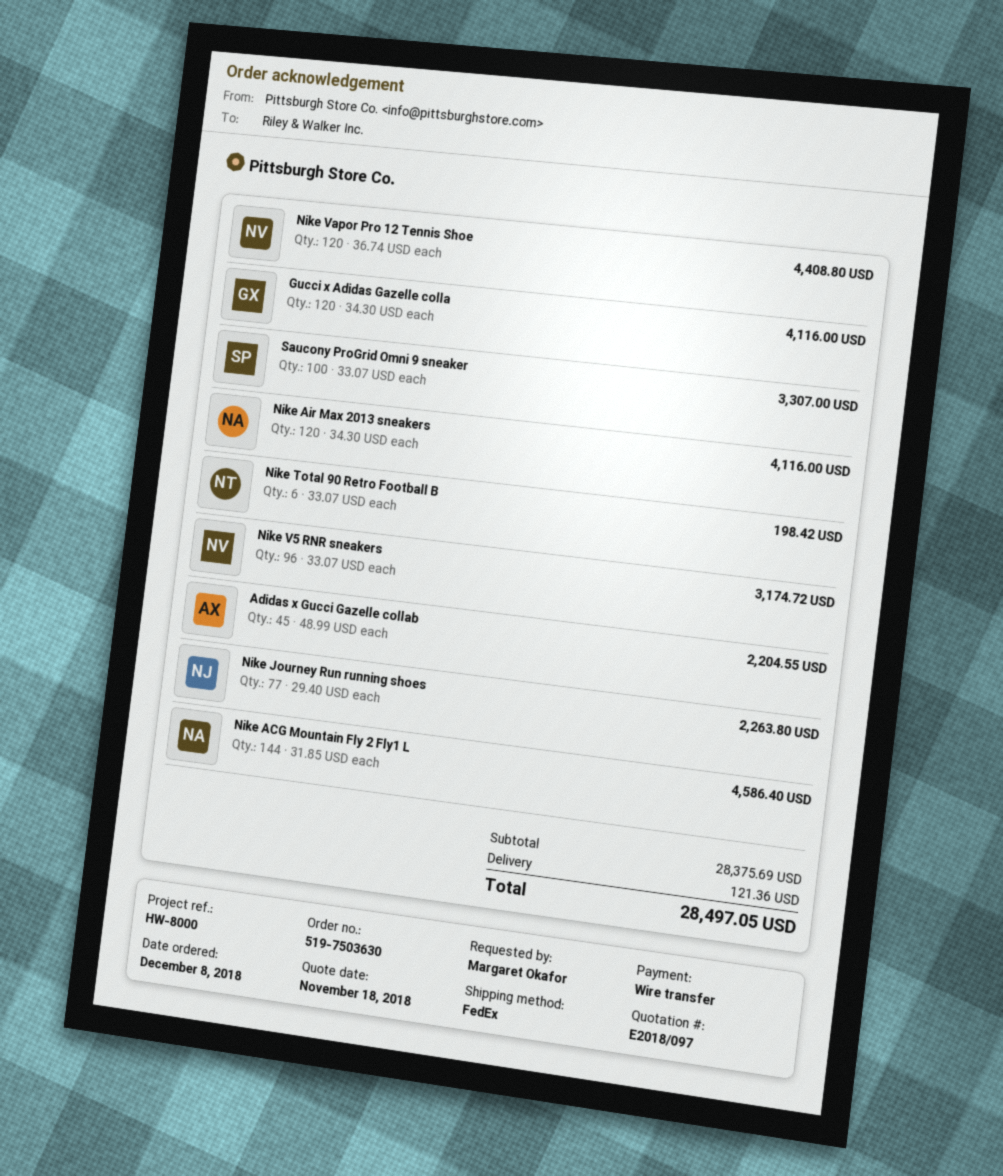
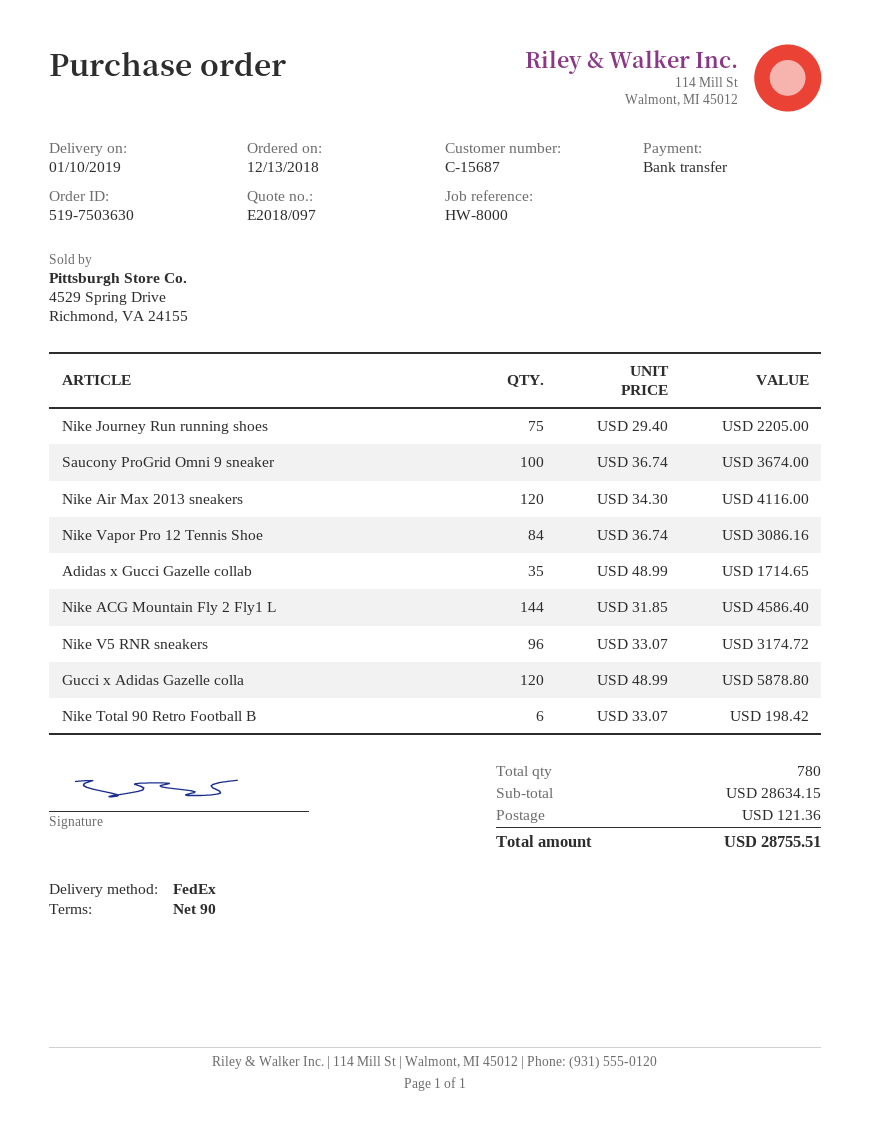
order date: 2018-12-08 -> 2018-12-13
Nike Vapor Pro 12 Tennis Shoe: 120 x 36.74 = 4408.80 -> 84 x 36.74 = 3086.16
Gucci x Adidas Gazelle colla: 120 x 34.30 = 4116.00 -> 120 x 48.99 = 5878.80
Saucony ProGrid Omni 9 sneaker: 100 x 33.07 = 3307.00 -> 100 x 36.74 = 3674.00
Adidas x Gucci Gazelle collab: 45 x 48.99 = 2204.55 -> 35 x 48.99 = 1714.65
Nike Journey Run running shoes: 77 x 29.40 = 2263.80 -> 75 x 29.40 = 2205.00
subtotal: 28375.69 -> 28634.15
total: 28497.05 -> 28755.51

